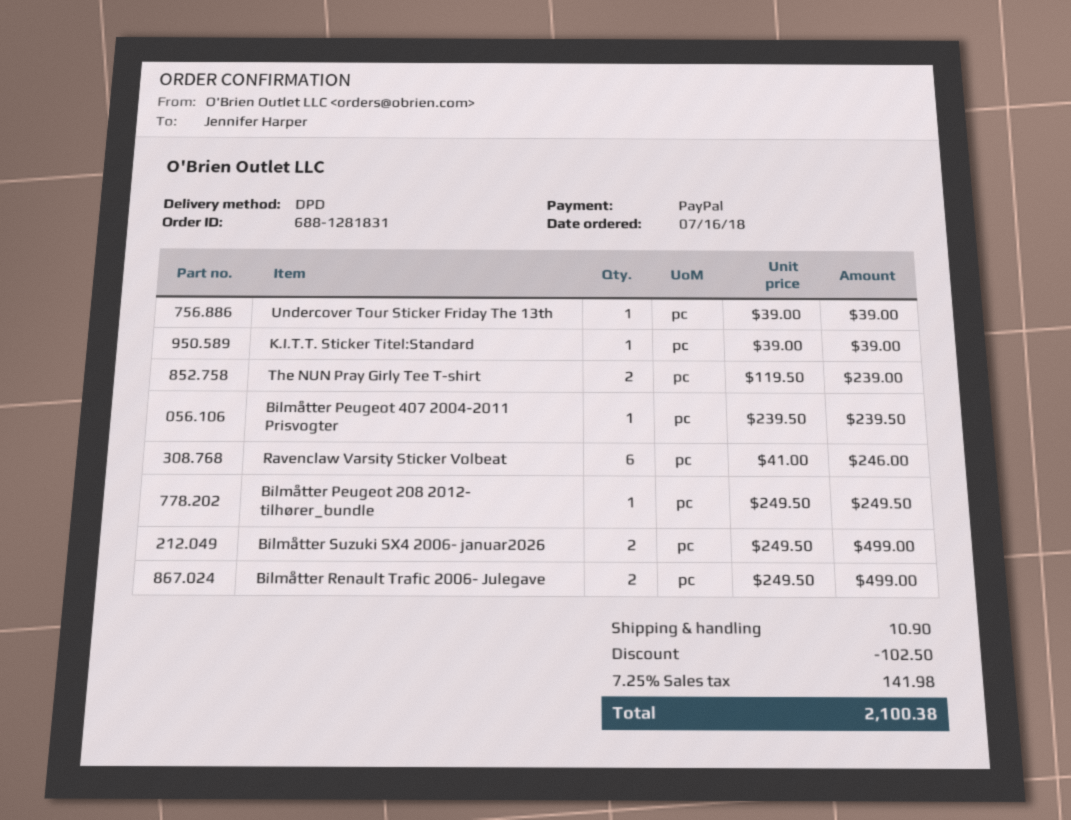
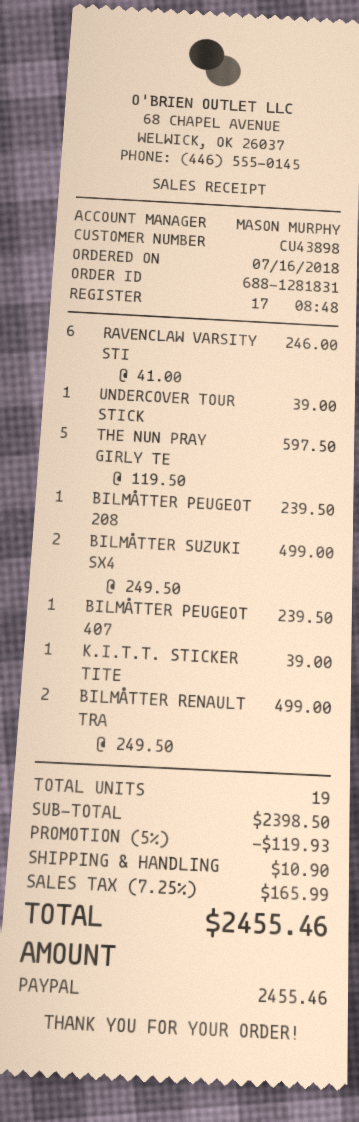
The NUN Pray Girly Tee T-shirt: 2 x 119.50 = 239.00 -> 5 x 119.50 = 597.50
Bilmåtter Peugeot 208 2012- tilhører_bundle: 1 x 249.50 = 249.50 -> 1 x 239.50 = 239.50
discount: 102.50 -> 119.93
tax: 7.25% = 141.98 -> 7.25% = 165.99
total: 2100.38 -> 2455.46

